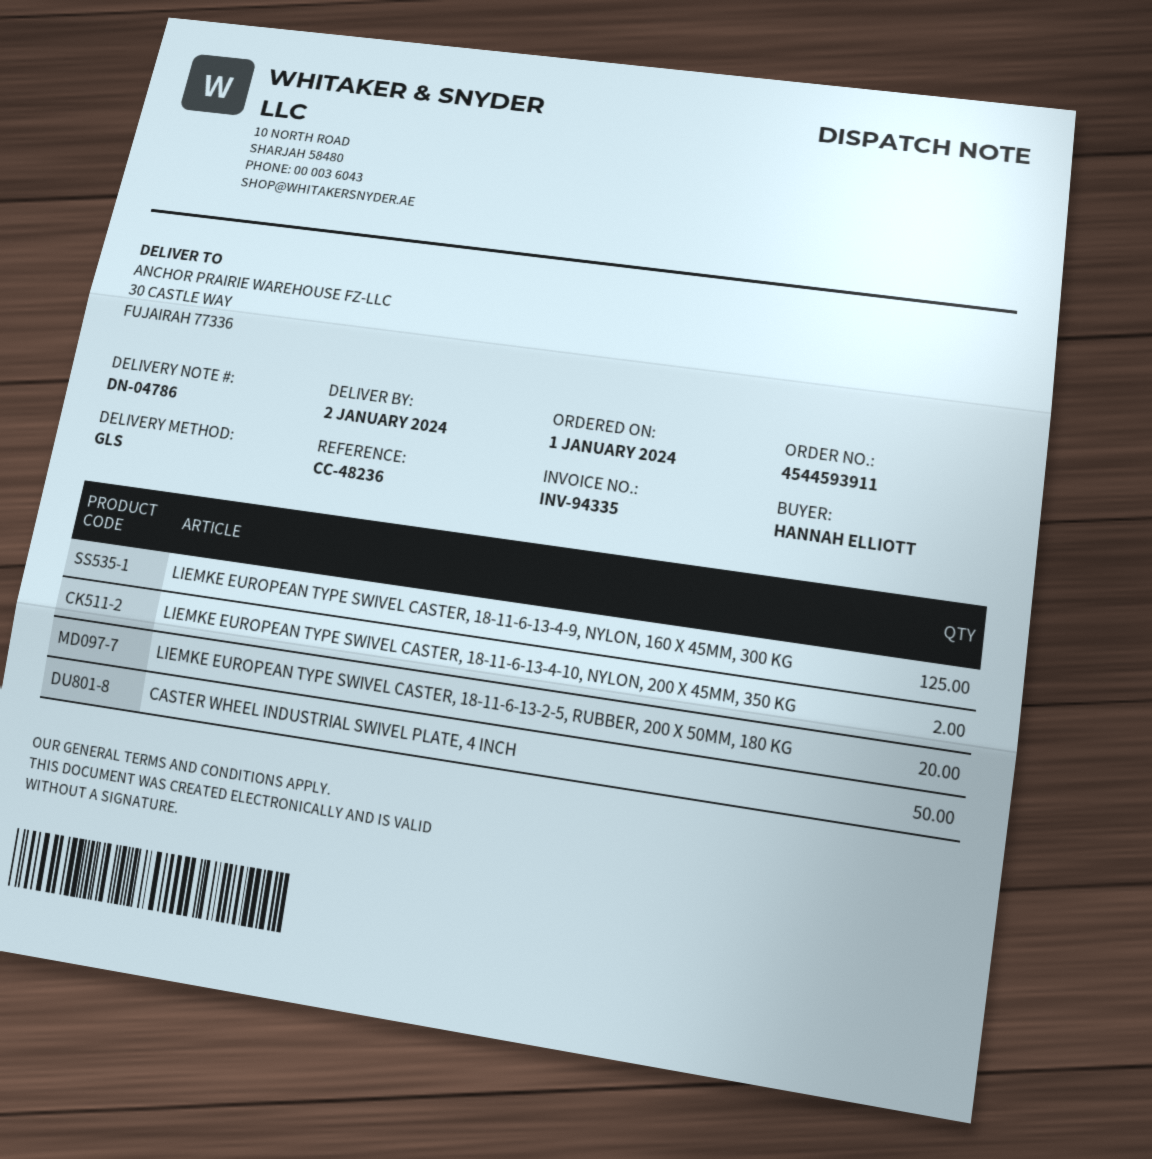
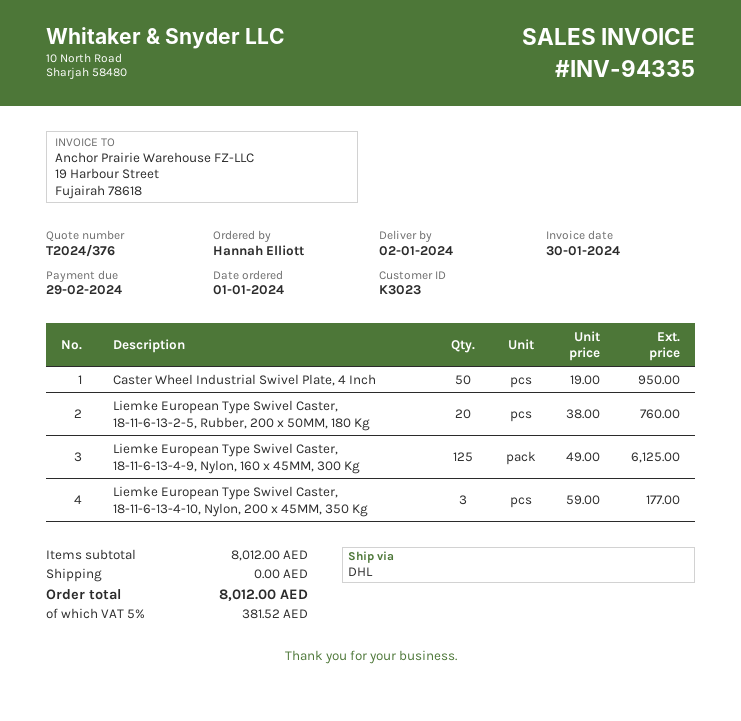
shipping method: GLS -> DHL
LIEMKE EUROPEAN TYPE SWIVEL CASTER, 18-11-6-13-4-10, NYLON, 200 X 45MM, 350 KG: 2 -> 3

